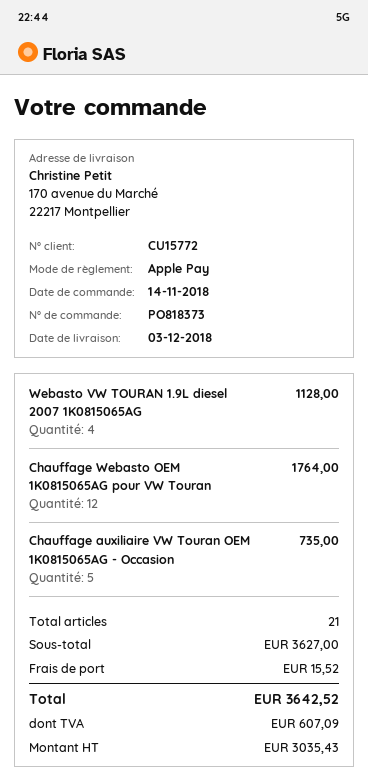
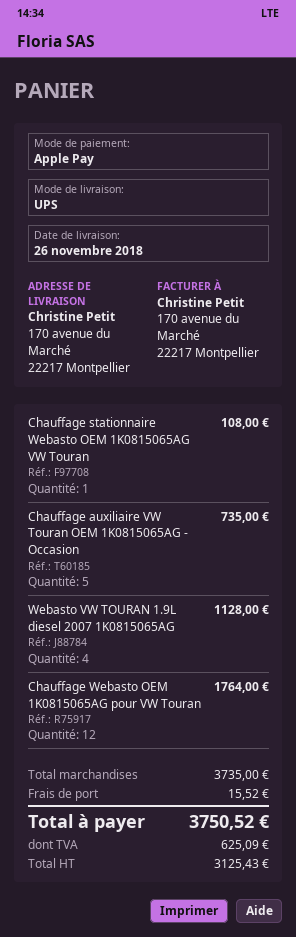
delivery date: 2018-12-03 -> 2018-11-26
Chauffage stationnaire Webasto OEM 1K0815065AG VW Touran: none -> 1 for 108.00
subtotal: 3627.00 -> 3735.00
net: 3035.43 -> 3125.43
tax: 607.09 -> 625.09
total: 3642.52 -> 3750.52

